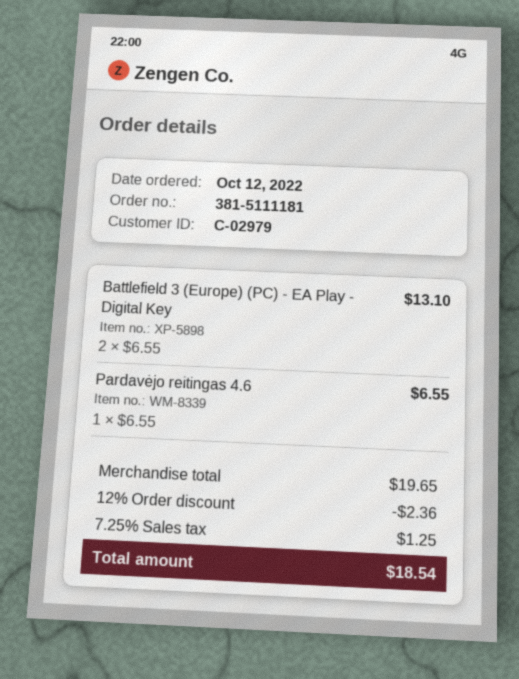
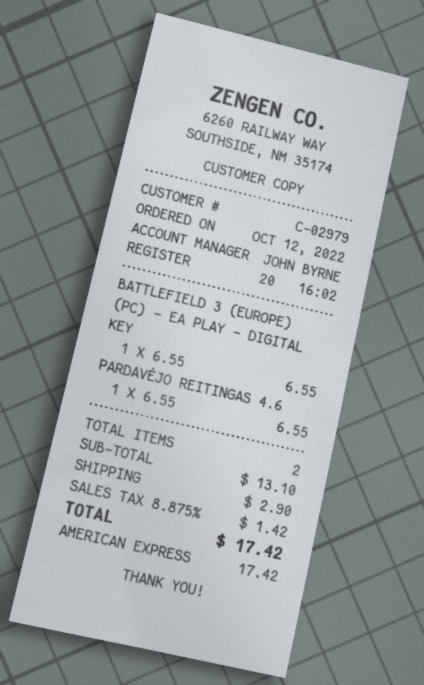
Battlefield 3 (Europe) (PC) - EA Play - Digital Key: 2 x 6.55 = 13.10 -> 1 x 6.55 = 6.55
subtotal: 19.65 -> 13.10
discount: 12% = 2.36 -> none
shipping: none -> 2.90
tax: 7.25% = 1.25 -> 8.875% = 1.42
total: 18.54 -> 17.42

